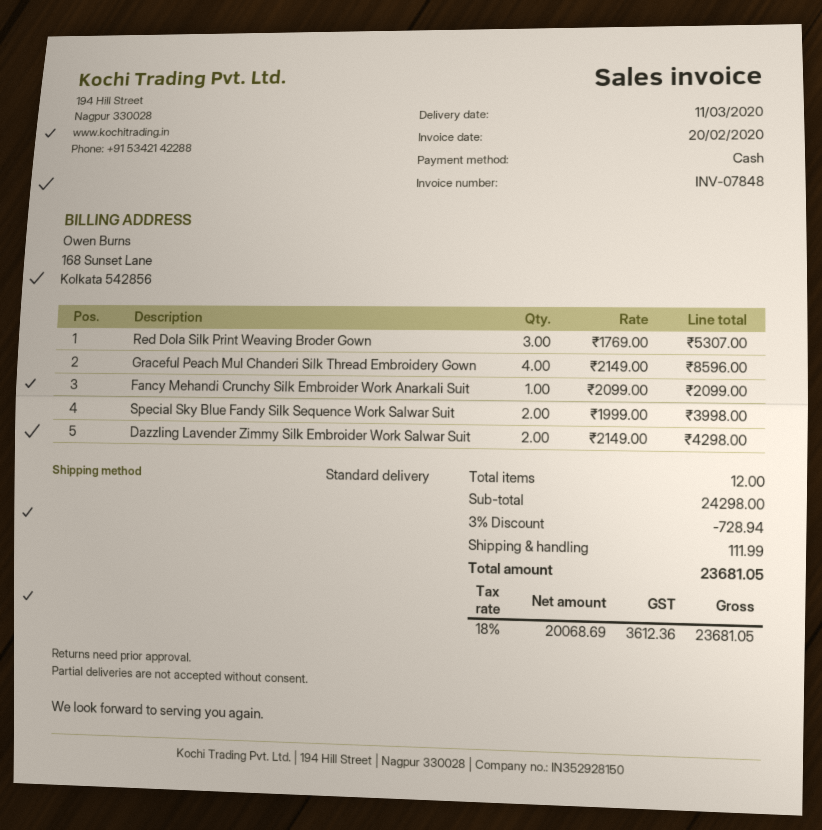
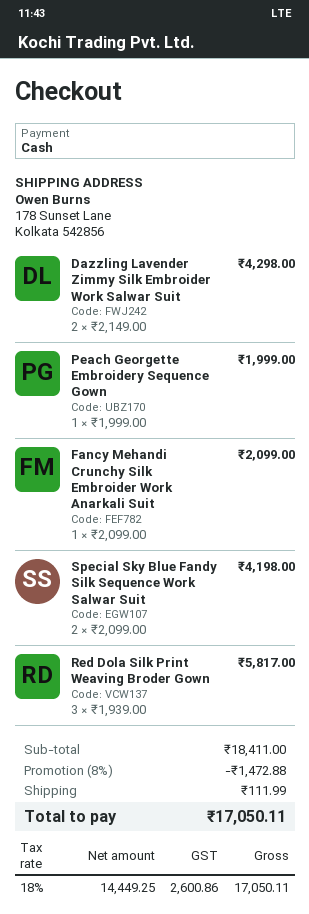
Red Dola Silk Print Weaving Broder Gown: 3 x 1769.00 = 5307.00 -> 3 x 1939.00 = 5817.00
Graceful Peach Mul Chanderi Silk Thread Embroidery Gown: 4 x 2149.00 = 8596.00 -> none
Special Sky Blue Fandy Silk Sequence Work Salwar Suit: 2 x 1999.00 = 3998.00 -> 2 x 2099.00 = 4198.00
Peach Georgette Embroidery Sequence Gown: none -> 1 x 1999.00 = 1999.00
subtotal: 24298.00 -> 18411.00
discount: 3% = 728.94 -> 8% = 1472.88
net: 20068.69 -> 14449.25
tax: 18% = 3612.36 -> 18% = 2600.86
total: 23681.05 -> 17050.11

